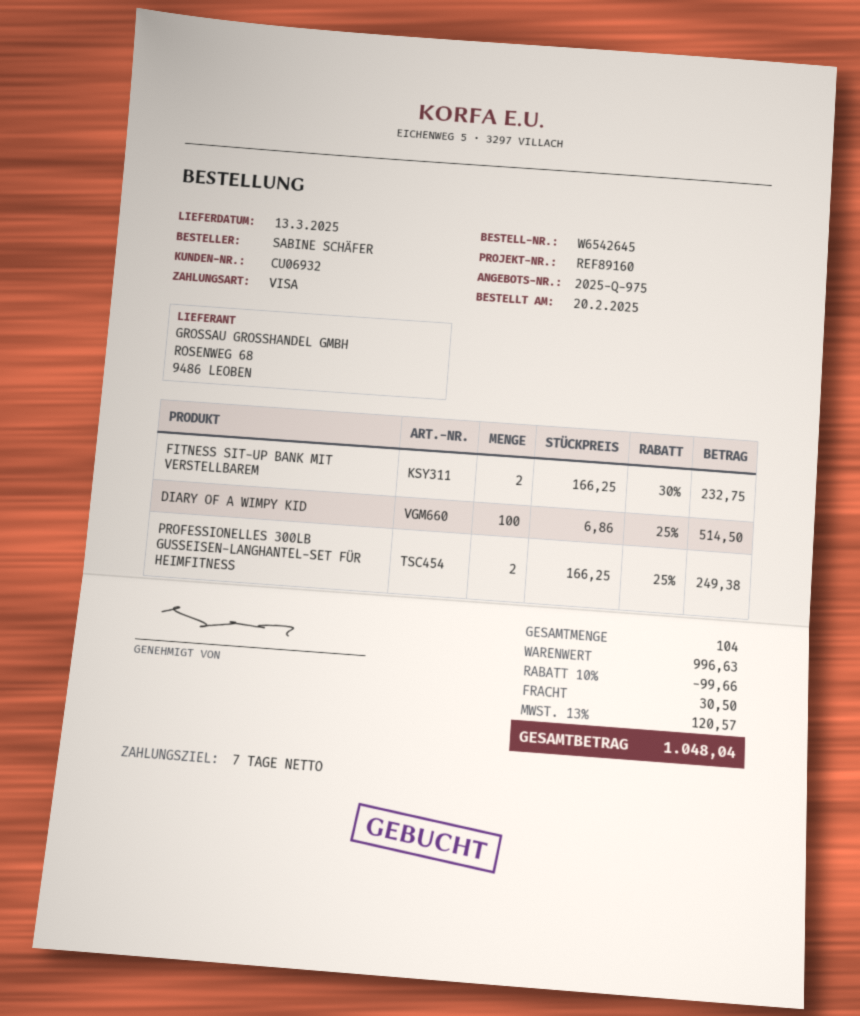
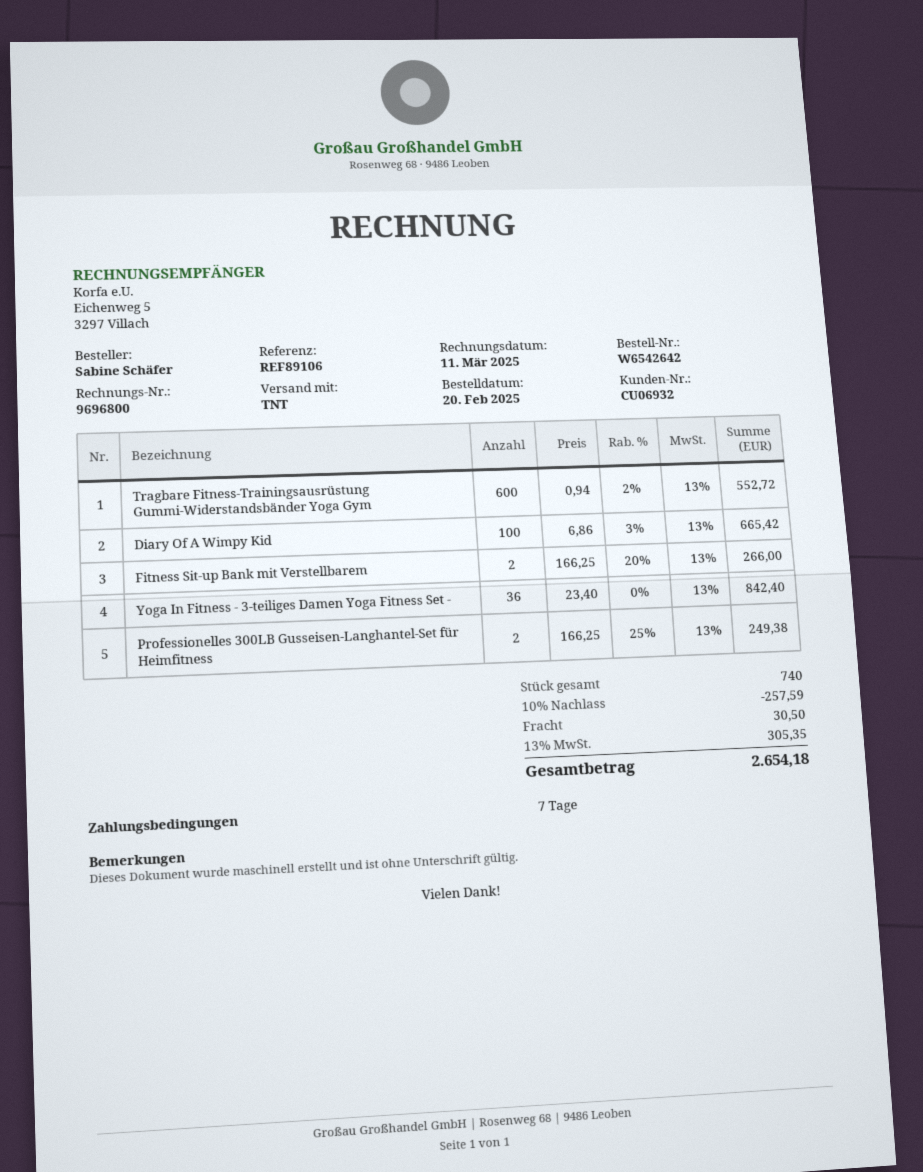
order number: W6542645 -> W6542642
reference: REF89160 -> REF89106
FITNESS SIT-UP BANK MIT VERSTELLBAREM: 2 x 166.25 - 30% = 232.75 -> 2 x 166.25 - 20% = 266.00
DIARY OF A WIMPY KID: 100 x 6.86 - 25% = 514.50 -> 100 x 6.86 - 3% = 665.42
Tragbare Fitness-Trainingsausrüstung Gummi-Widerstandsbänder Yoga Gym: none -> 600 x 0.94 - 2% = 552.72
Yoga In Fitness - 3-teiliges Damen Yoga Fitness Set -: none -> 36 x 23.40 = 842.40
total quantity: 104 -> 740
discount: 10% = 99.66 -> 10% = 257.59
tax: 13% = 120.57 -> 13% = 305.35
total: 1048.04 -> 2654.18

